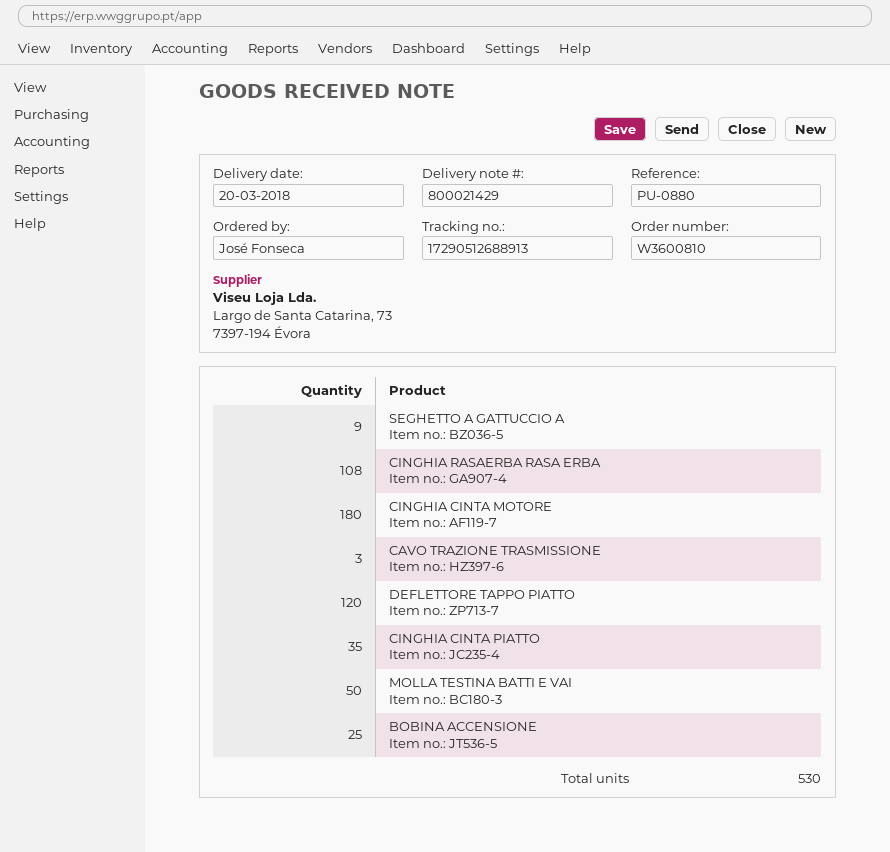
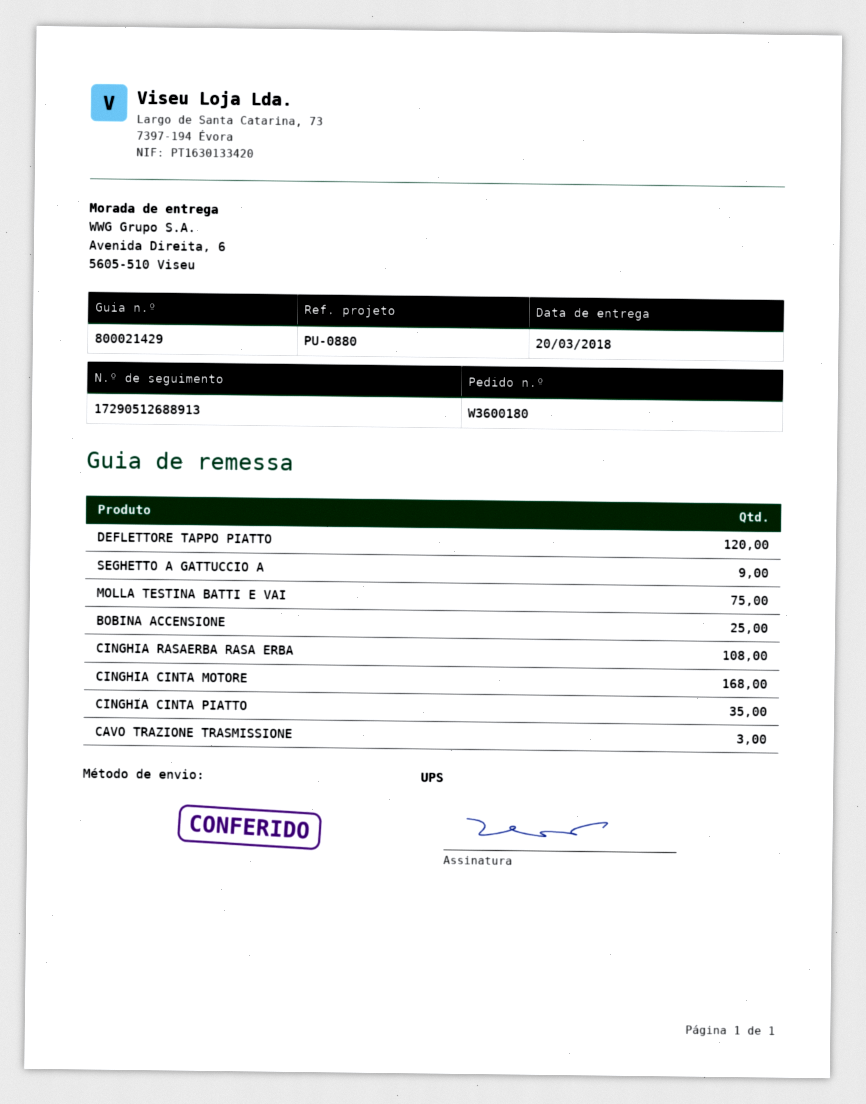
order number: W3600810 -> W3600180
CINGHIA CINTA MOTORE: 180 -> 168
MOLLA TESTINA BATTI E VAI: 50 -> 75

